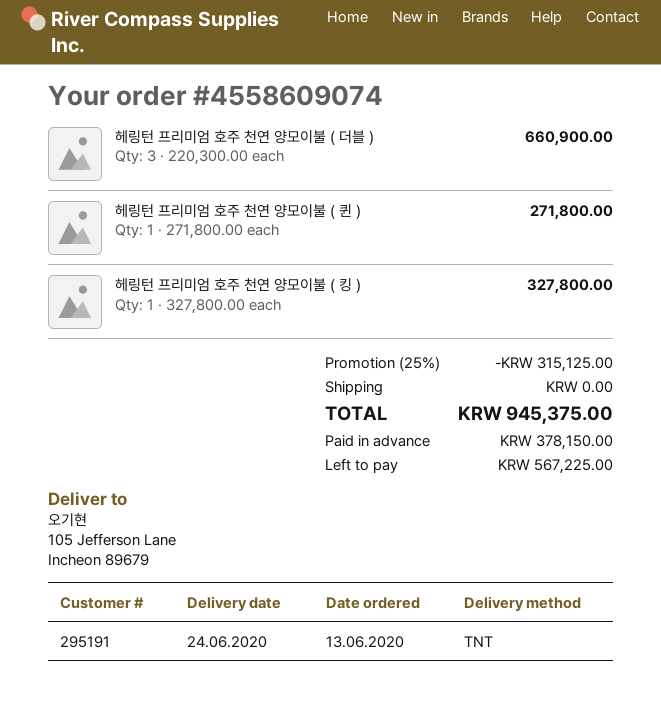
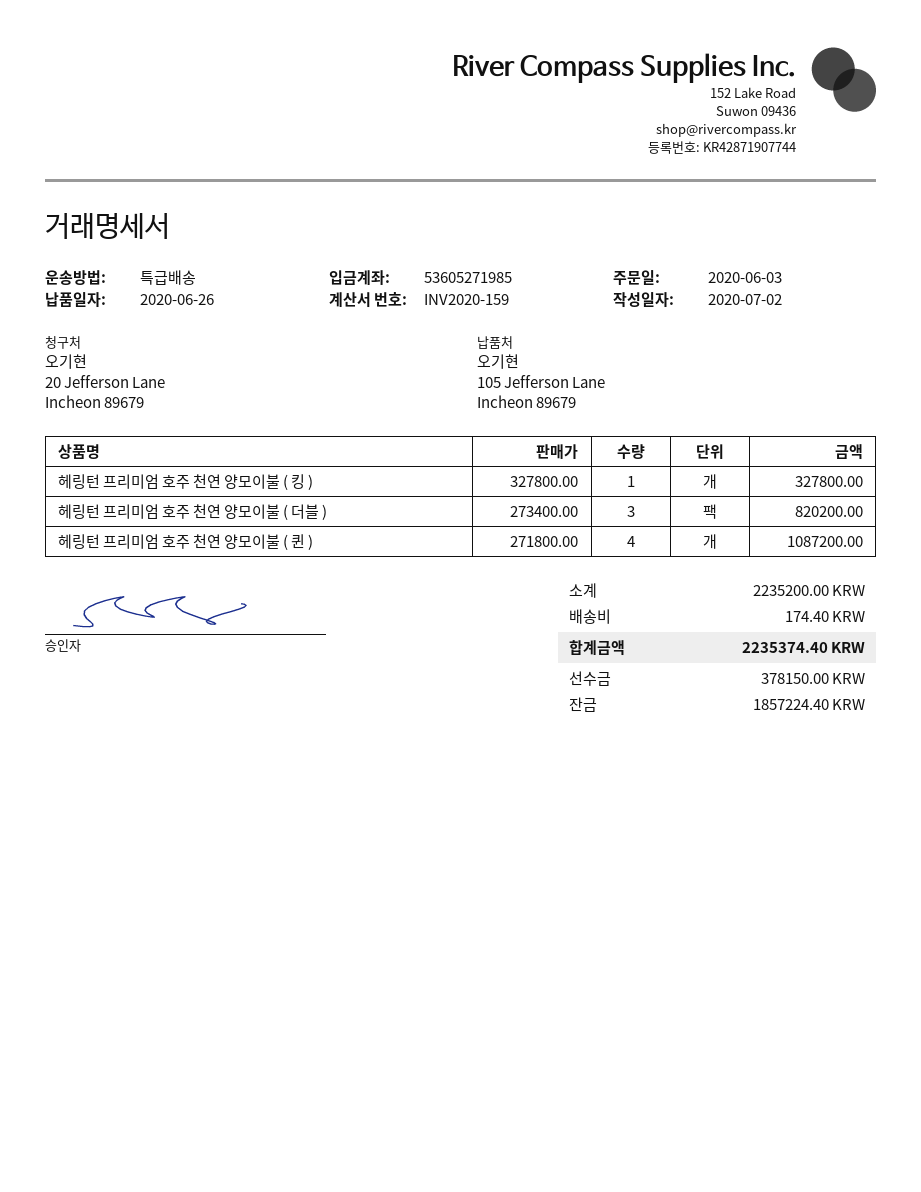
order date: 2020-06-13 -> 2020-06-03
delivery date: 2020-06-24 -> 2020-06-26
shipping method: TNT -> express
헤링턴 프리미엄 호주 천연 양모이불 ( 더블 ): 3 x 220300.00 = 660900.00 -> 3 x 273400.00 = 820200.00
헤링턴 프리미엄 호주 천연 양모이불 ( 퀸 ): 1 x 271800.00 = 271800.00 -> 4 x 271800.00 = 1087200.00
discount: 25% = 315125.00 -> none
shipping: 0.00 -> 174.40
total: 945375.00 -> 2235374.40
balance: 567225.00 -> 1857224.40

